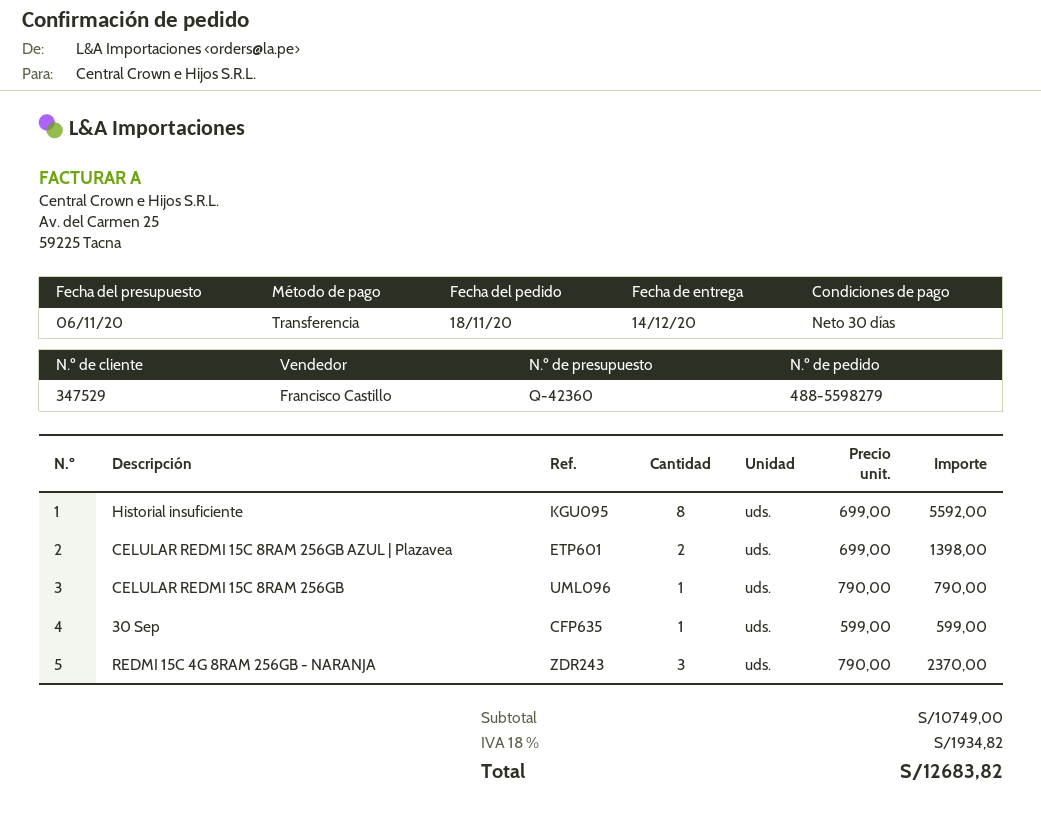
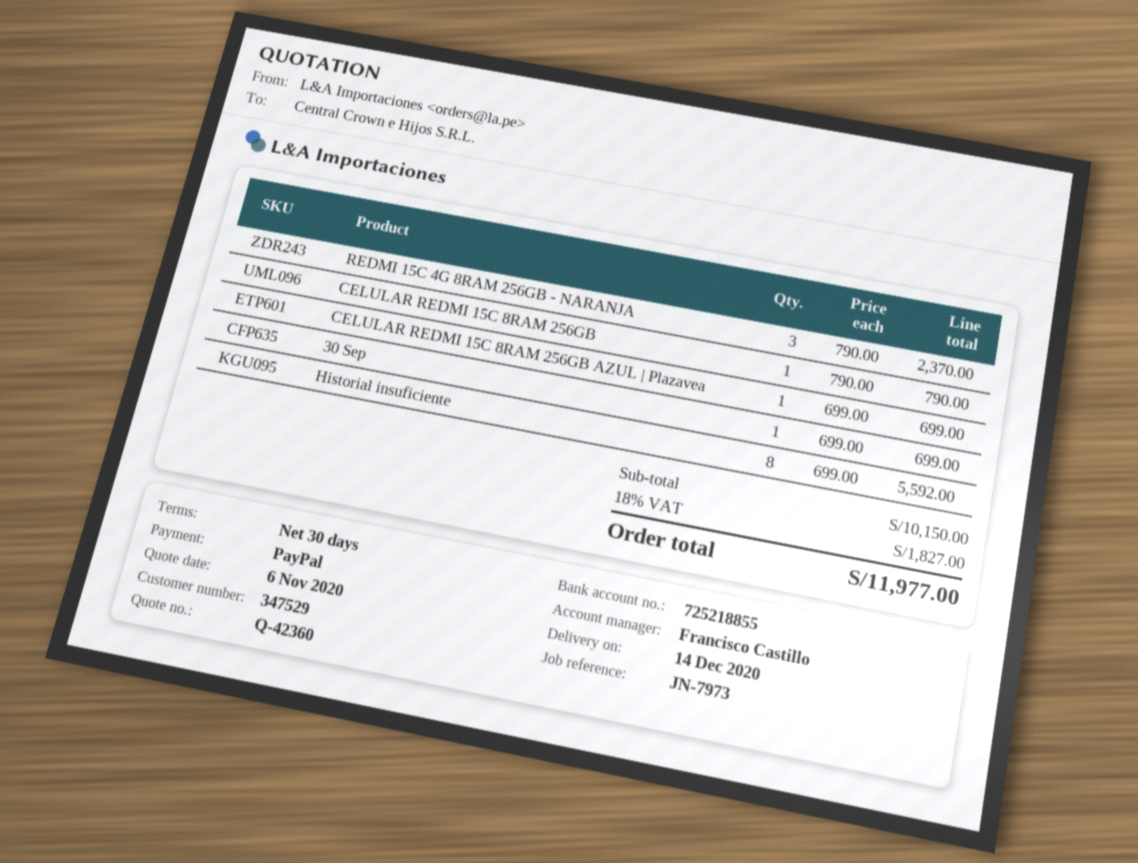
payment method: bank transfer -> PayPal
CELULAR REDMI 15C 8RAM 256GB AZUL | Plazavea: 2 x 699.00 = 1398.00 -> 1 x 699.00 = 699.00
30 Sep: 1 x 599.00 = 599.00 -> 1 x 699.00 = 699.00
subtotal: 10749.00 -> 10150.00
tax: 18% = 1934.82 -> 18% = 1827.00
total: 12683.82 -> 11977.00

